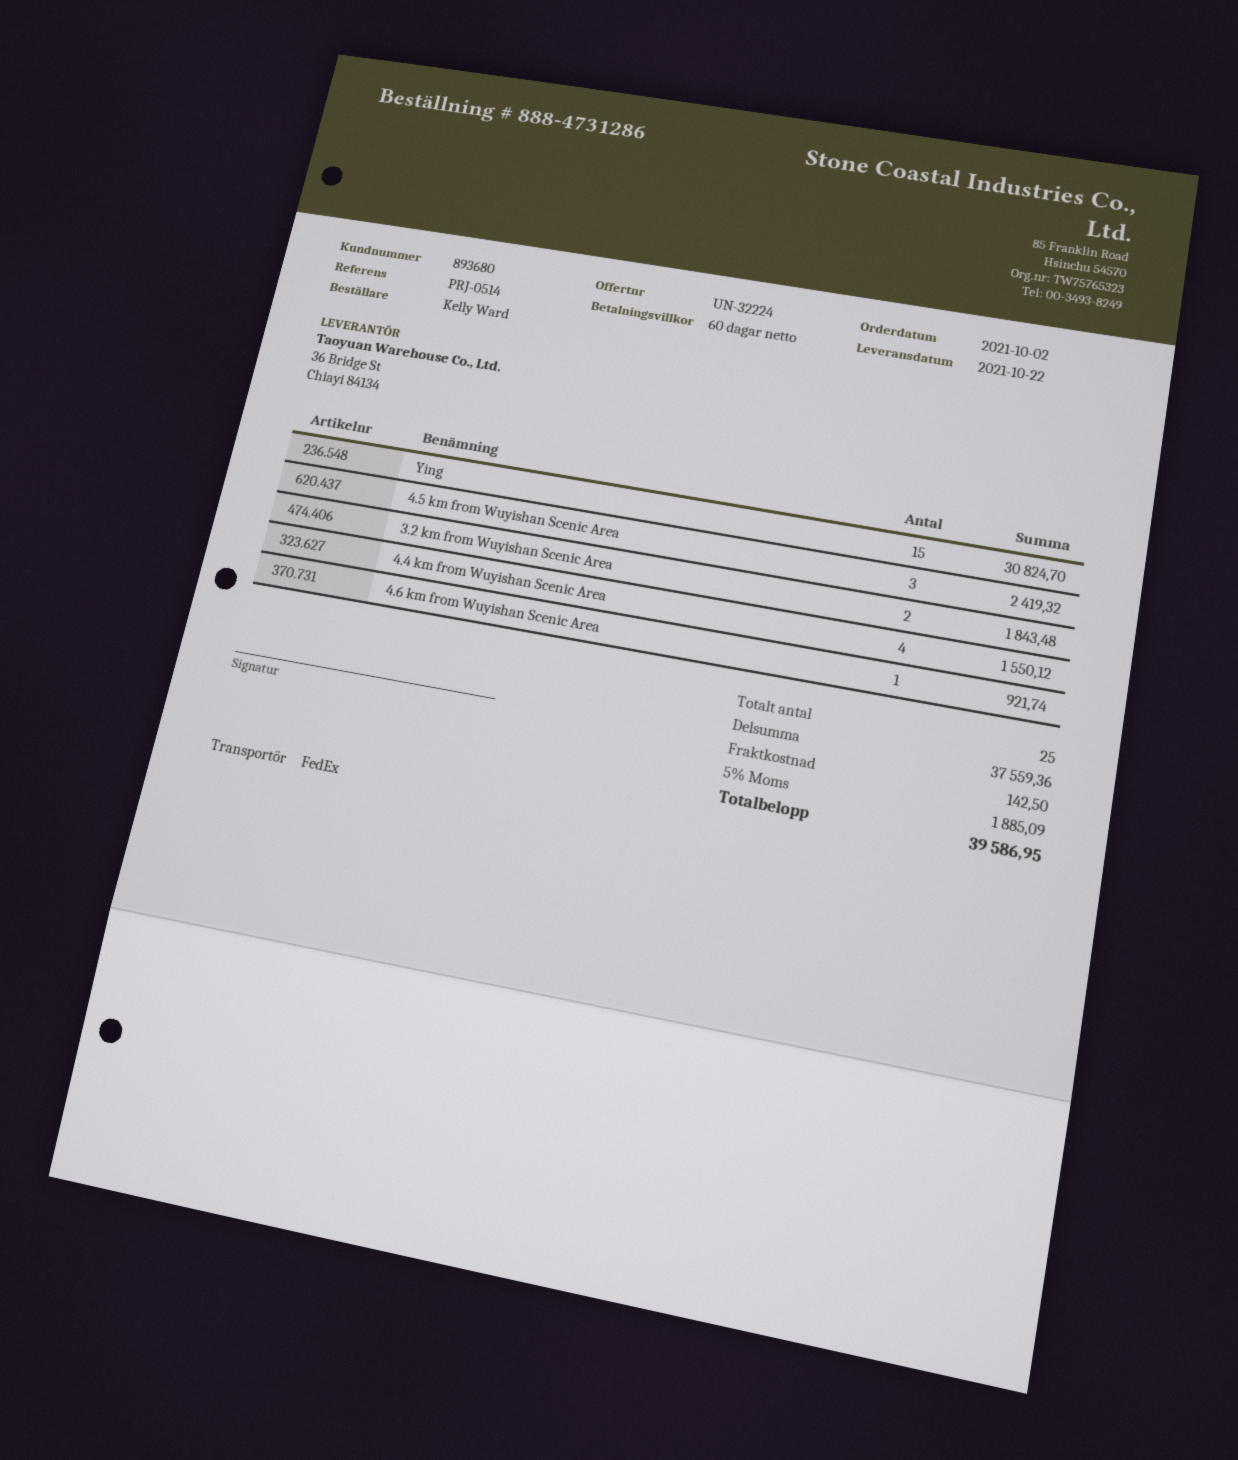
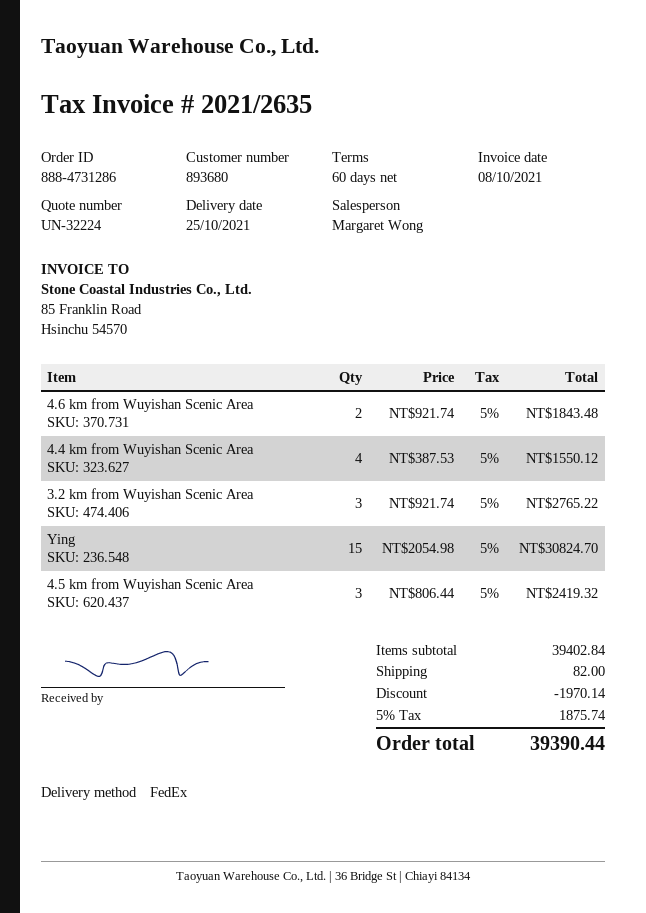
delivery date: 2021-10-22 -> 2021-10-25
3.2 km from Wuyishan Scenic Area: 2 for 1843.48 -> 3 for 2765.22
4.6 km from Wuyishan Scenic Area: 1 for 921.74 -> 2 for 1843.48
subtotal: 37559.36 -> 39402.84
discount: none -> 1970.14
shipping: 142.50 -> 82.00
tax: 5% = 1885.09 -> 5% = 1875.74
total: 39586.95 -> 39390.44

